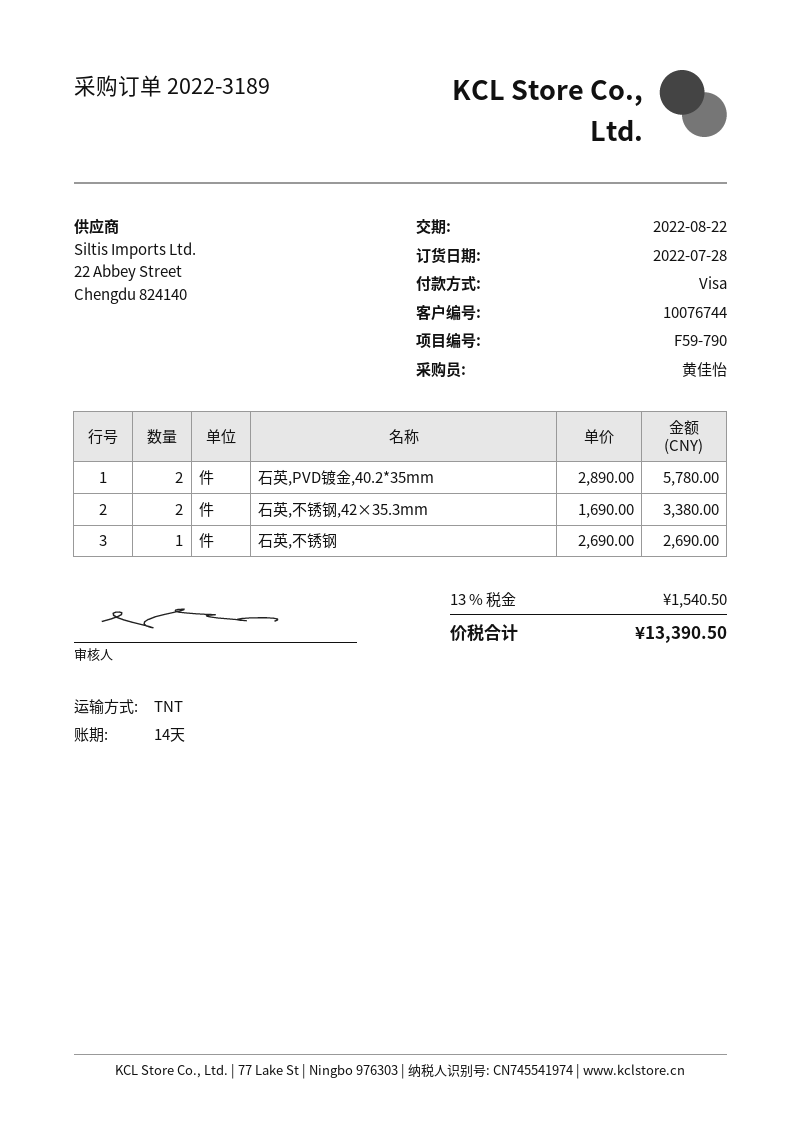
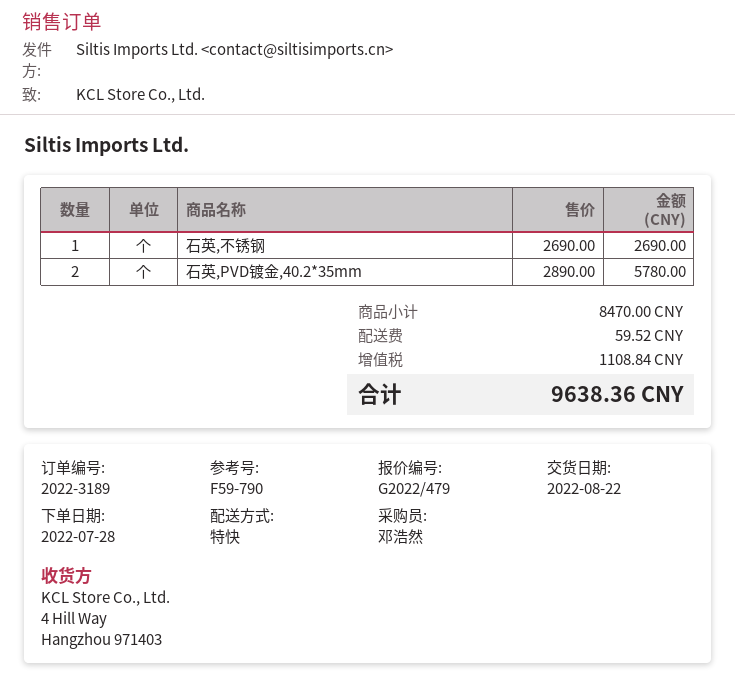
ordered by: 黄佳怡 -> 邓浩然
shipping method: TNT -> express
石英,不锈钢,42×35.3mm: 2 x 1690.00 = 3380.00 -> none
shipping: none -> 59.52
tax: 1540.50 -> 1108.84
total: 13390.50 -> 9638.36

